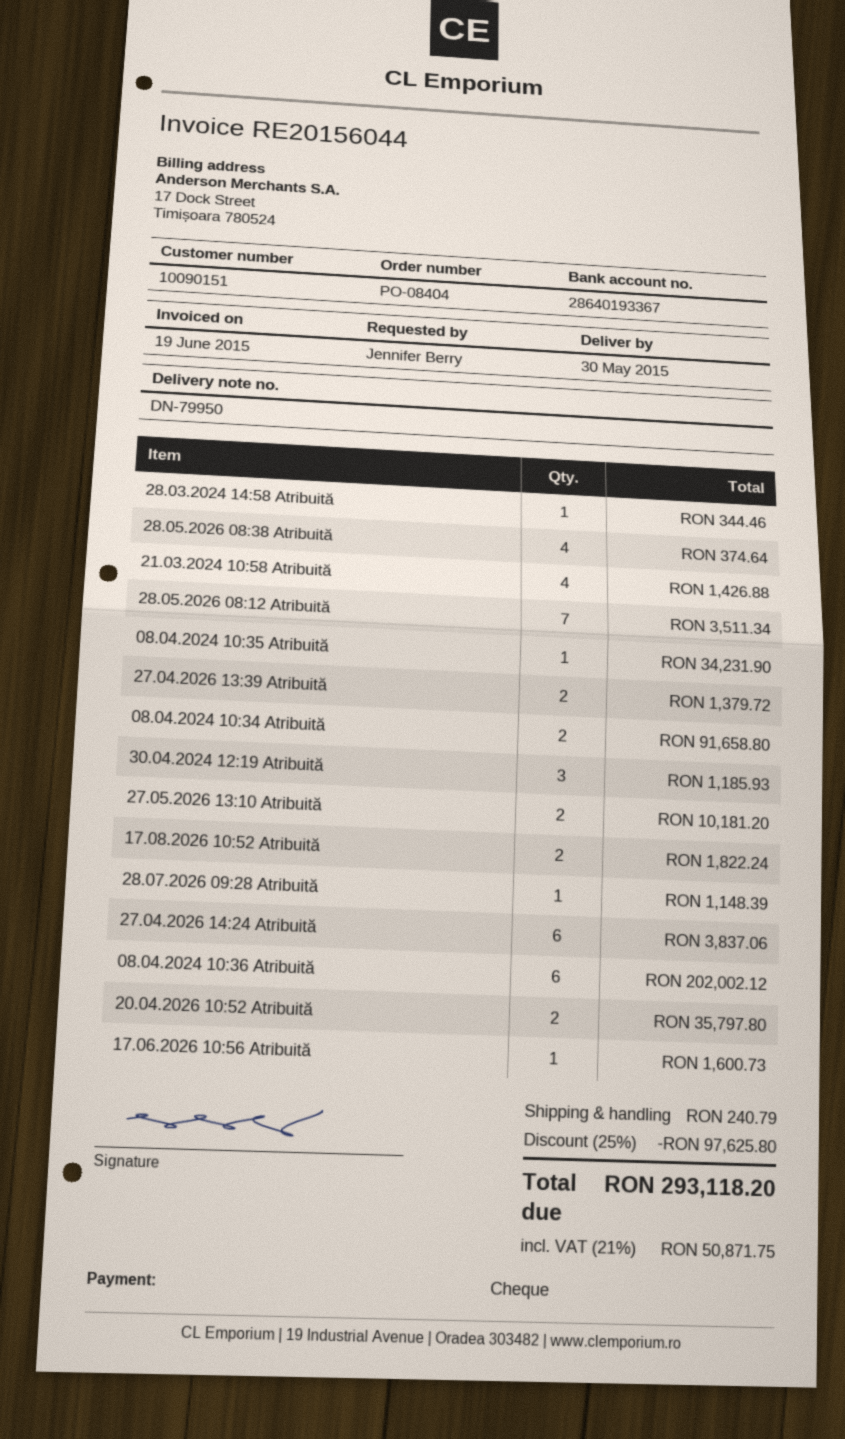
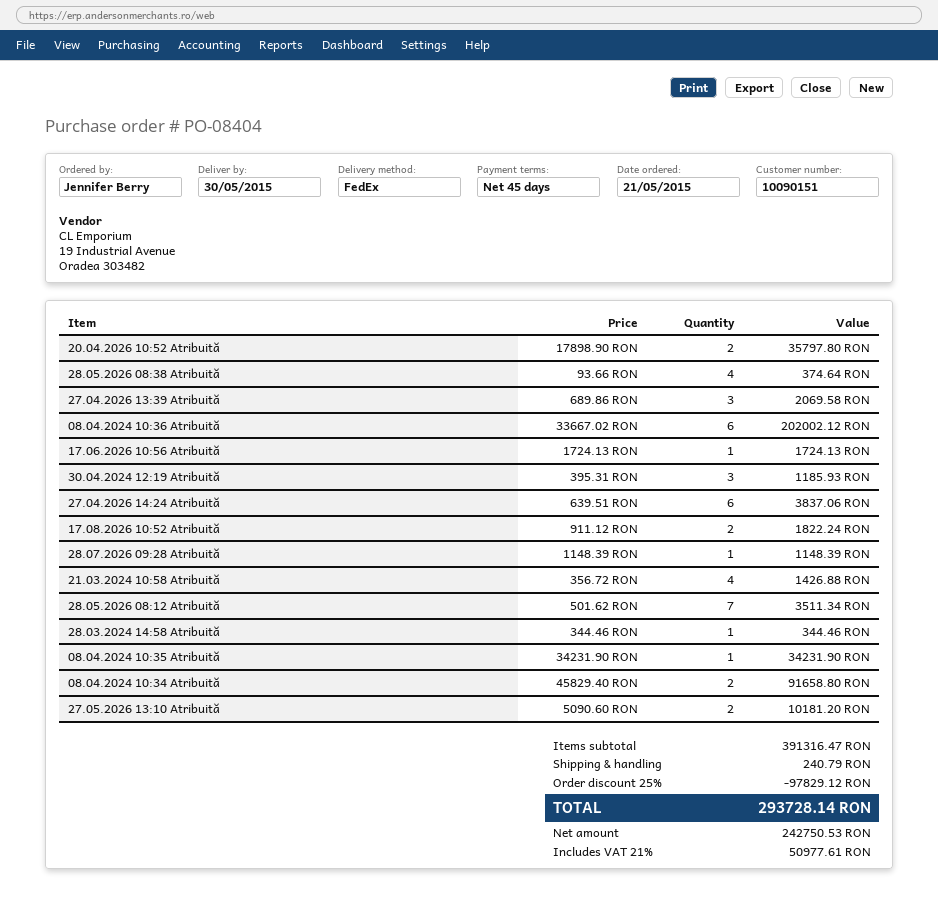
27.04.2026 13:39 Atribuită: 2 for 1379.72 -> 3 for 2069.58
17.06.2026 10:56 Atribuită: 1 for 1600.73 -> 1 for 1724.13
discount: 25% = 97625.80 -> 25% = 97829.12
tax: 21% = 50871.75 -> 21% = 50977.61
total: 293118.20 -> 293728.14

